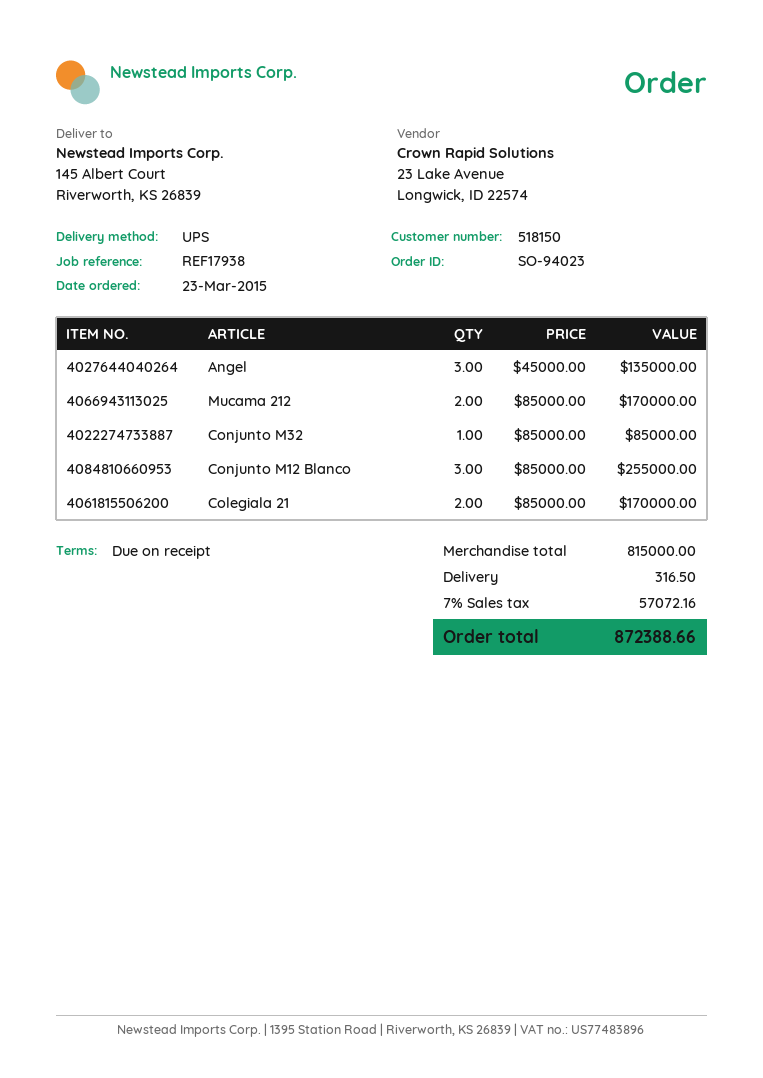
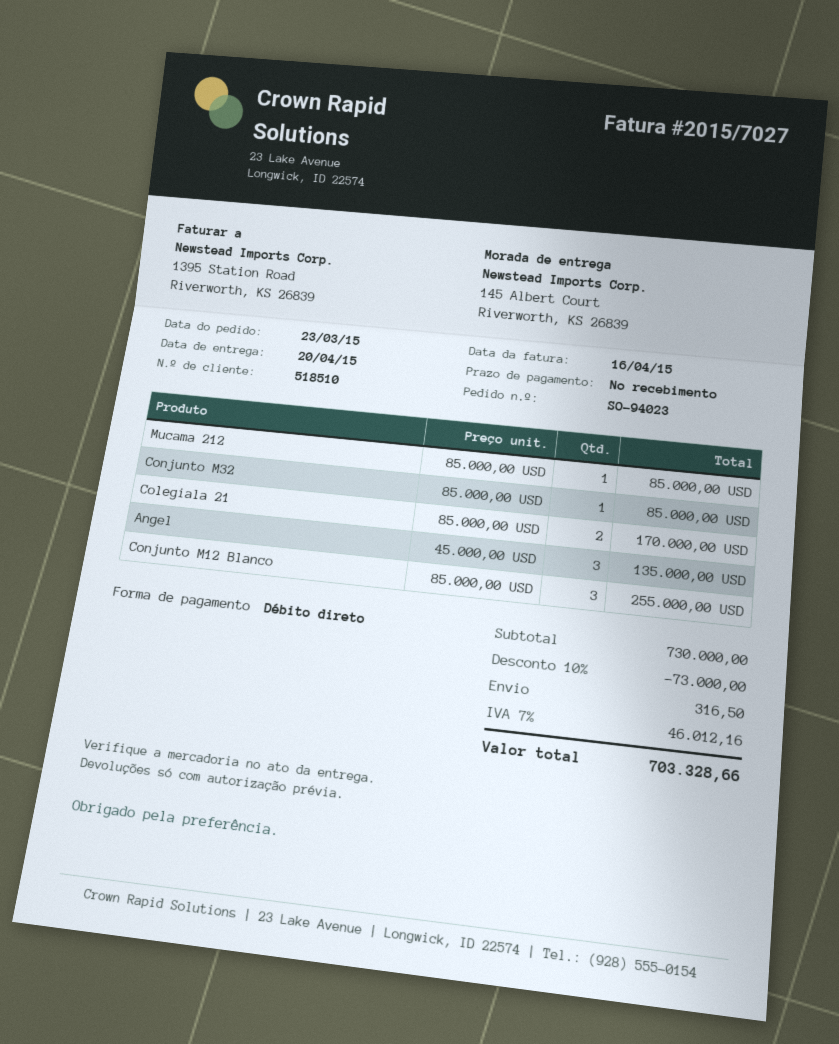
customer number: 518150 -> 518510
Mucama 212: 2 x 85000.00 = 170000.00 -> 1 x 85000.00 = 85000.00
subtotal: 815000.00 -> 730000.00
discount: none -> 10% = 73000.00
tax: 7% = 57072.16 -> 7% = 46012.16
total: 872388.66 -> 703328.66

